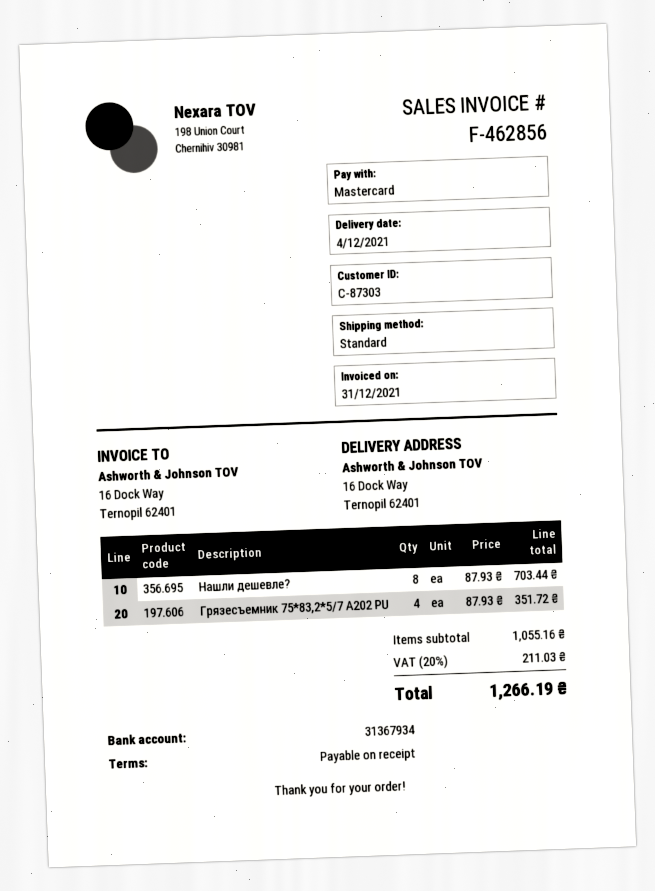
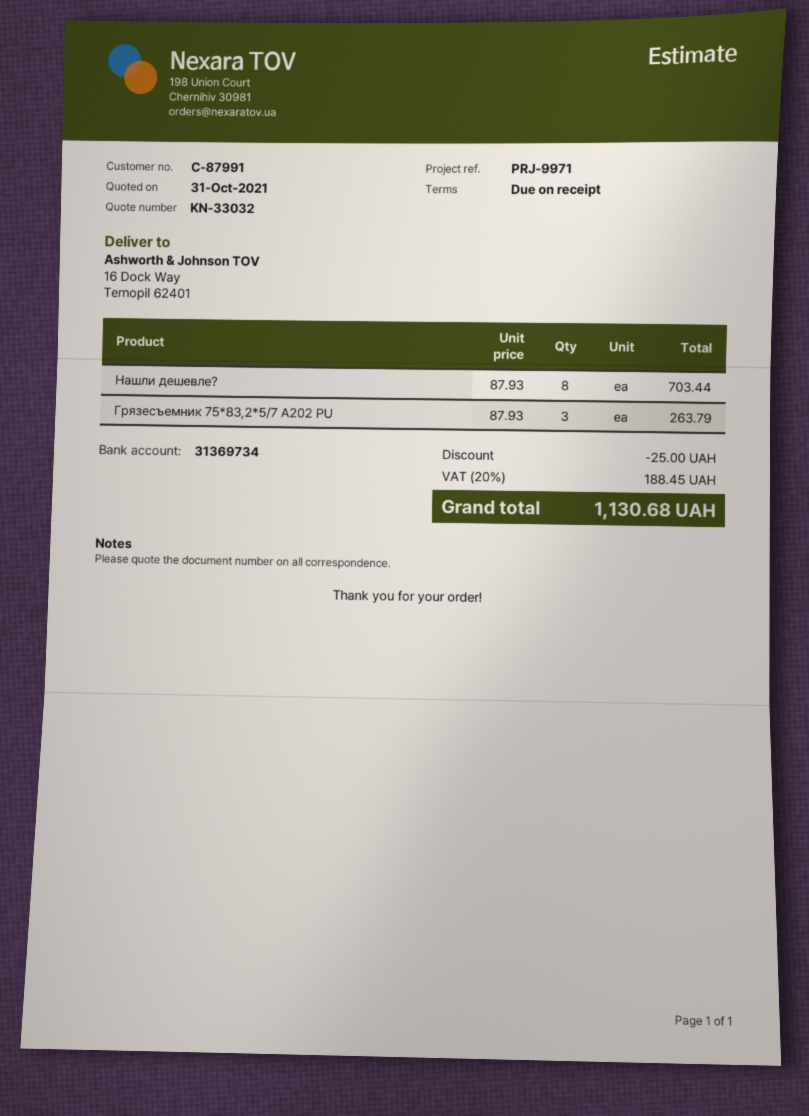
customer number: C-87303 -> C-87991
bank account: 31367934 -> 31369734
Грязесъемник 75*83,2*5/7 A202 PU: 4 x 87.93 = 351.72 -> 3 x 87.93 = 263.79
discount: none -> 25.00
tax: 20% = 211.03 -> 20% = 188.45
total: 1266.19 -> 1130.68

